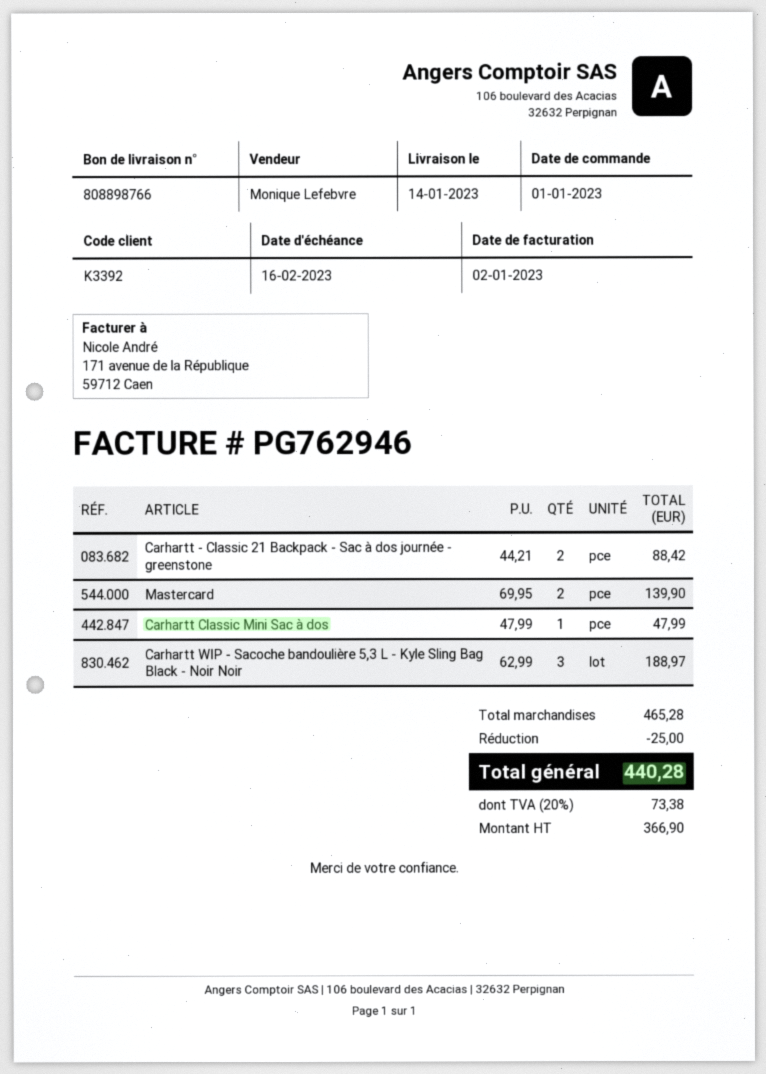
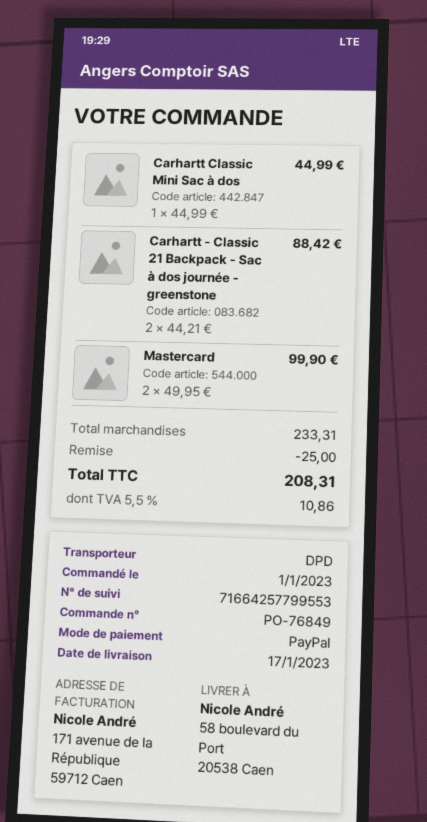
delivery date: 2023-01-14 -> 2023-01-17
Mastercard: 2 x 69.95 = 139.90 -> 2 x 49.95 = 99.90
Carhartt Classic Mini Sac à dos: 1 x 47.99 = 47.99 -> 1 x 44.99 = 44.99
Carhartt WIP - Sacoche bandoulière 5,3 L - Kyle Sling Bag Black - Noir Noir: 3 x 62.99 = 188.97 -> none
subtotal: 465.28 -> 233.31
tax: 20% = 73.38 -> 5.5% = 10.86
total: 440.28 -> 208.31

